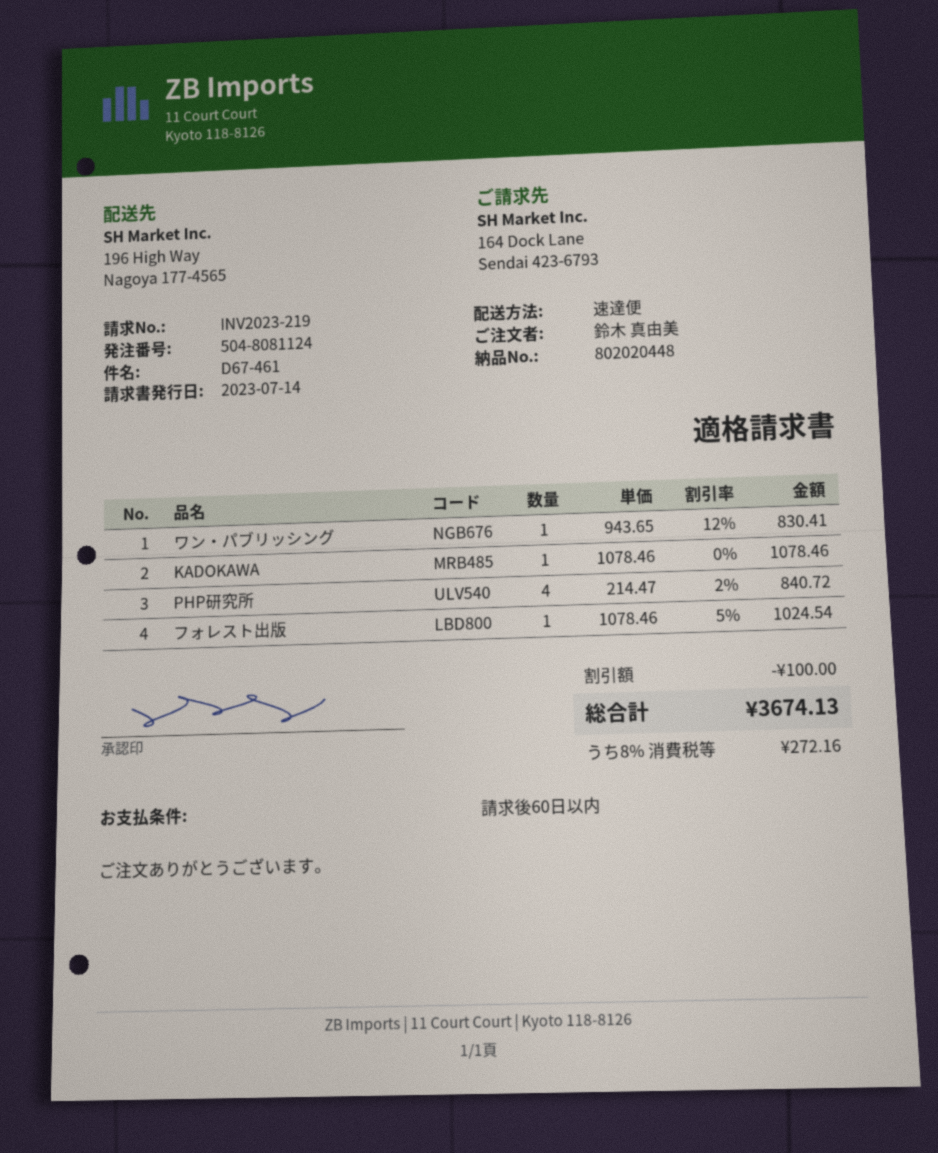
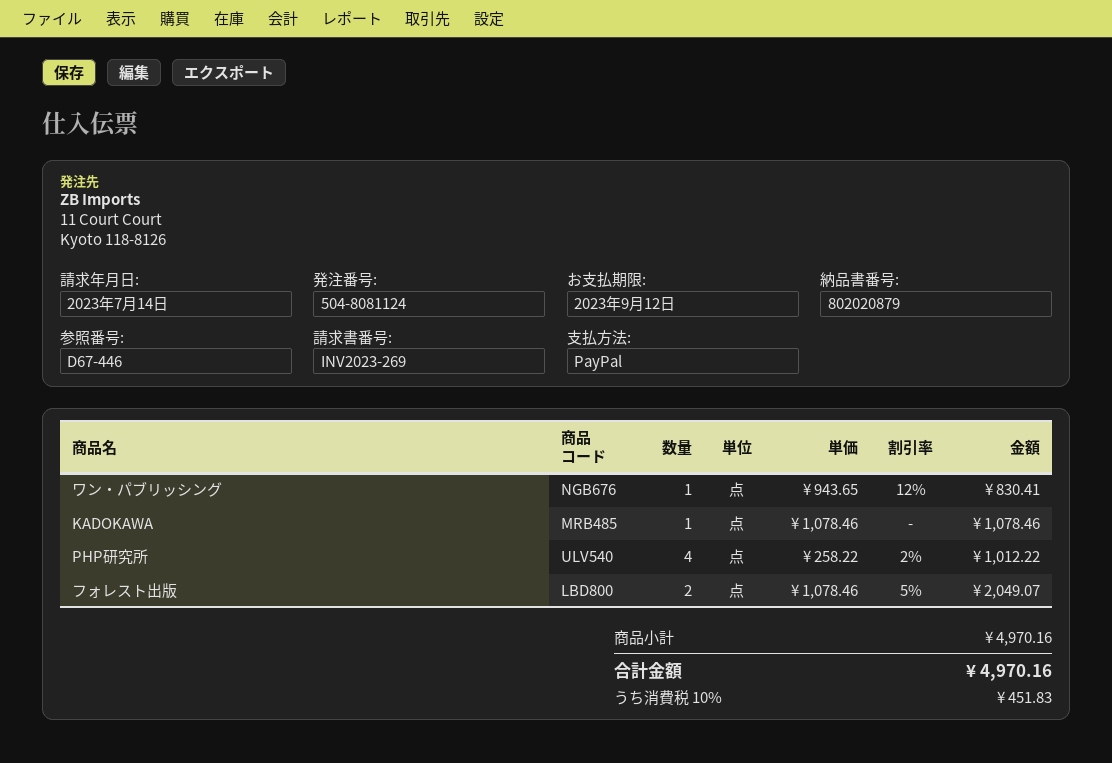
delivery note number: 802020448 -> 802020879
invoice number: INV2023-219 -> INV2023-269
reference: D67-461 -> D67-446
PHP研究所: 4 x 214.47 - 2% = 840.72 -> 4 x 258.22 - 2% = 1012.22
フォレスト出版: 1 x 1078.46 - 5% = 1024.54 -> 2 x 1078.46 - 5% = 2049.07
discount: 100.00 -> none
tax: 8% = 272.16 -> 10% = 451.83
total: 3674.13 -> 4970.16

